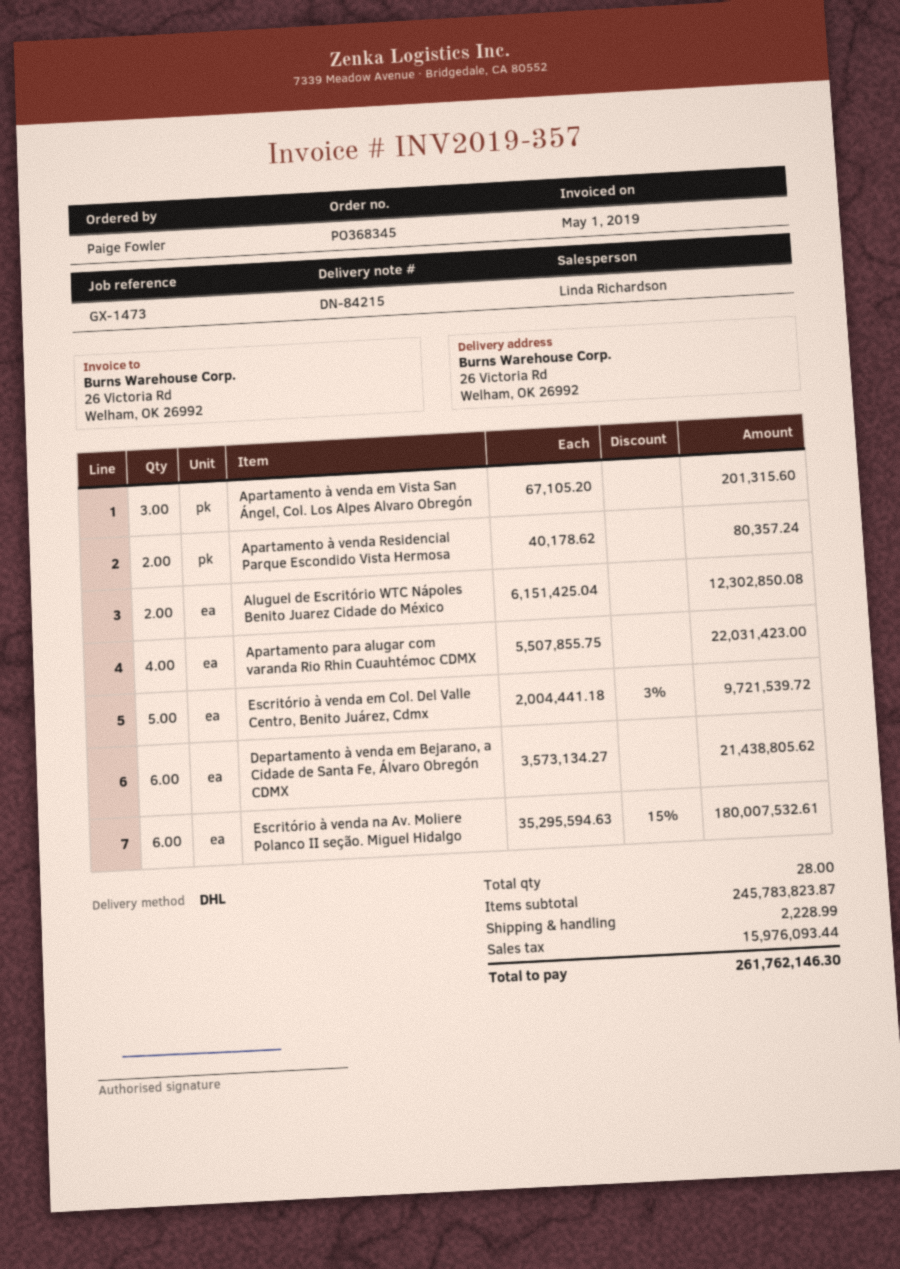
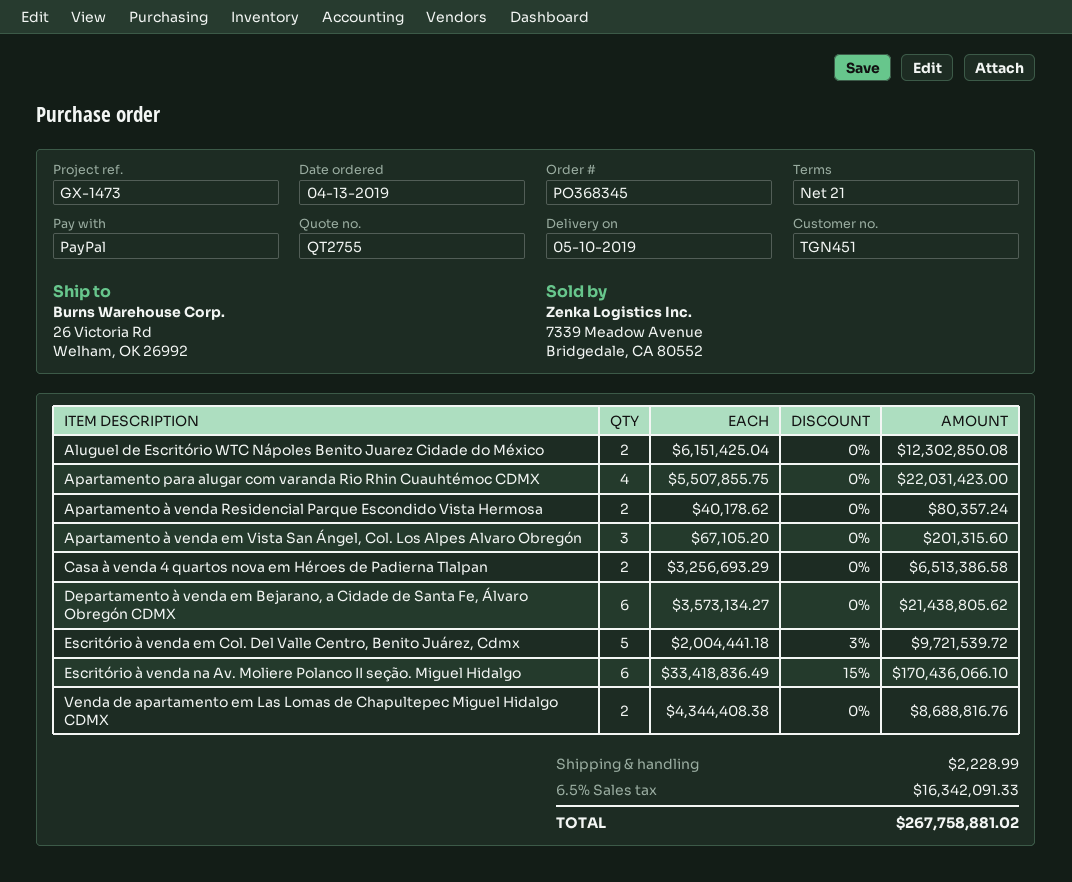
Escritório à venda na Av. Moliere Polanco II seção. Miguel Hidalgo: 6 x 35295594.63 - 15% = 180007532.61 -> 6 x 33418836.49 - 15% = 170436066.10
Casa à venda 4 quartos nova em Héroes de Padierna Tlalpan: none -> 2 x 3256693.29 = 6513386.58
Venda de apartamento em Las Lomas de Chapultepec Miguel Hidalgo CDMX: none -> 2 x 4344408.38 = 8688816.76
tax: 15976093.44 -> 16342091.33
total: 261762146.30 -> 267758881.02

